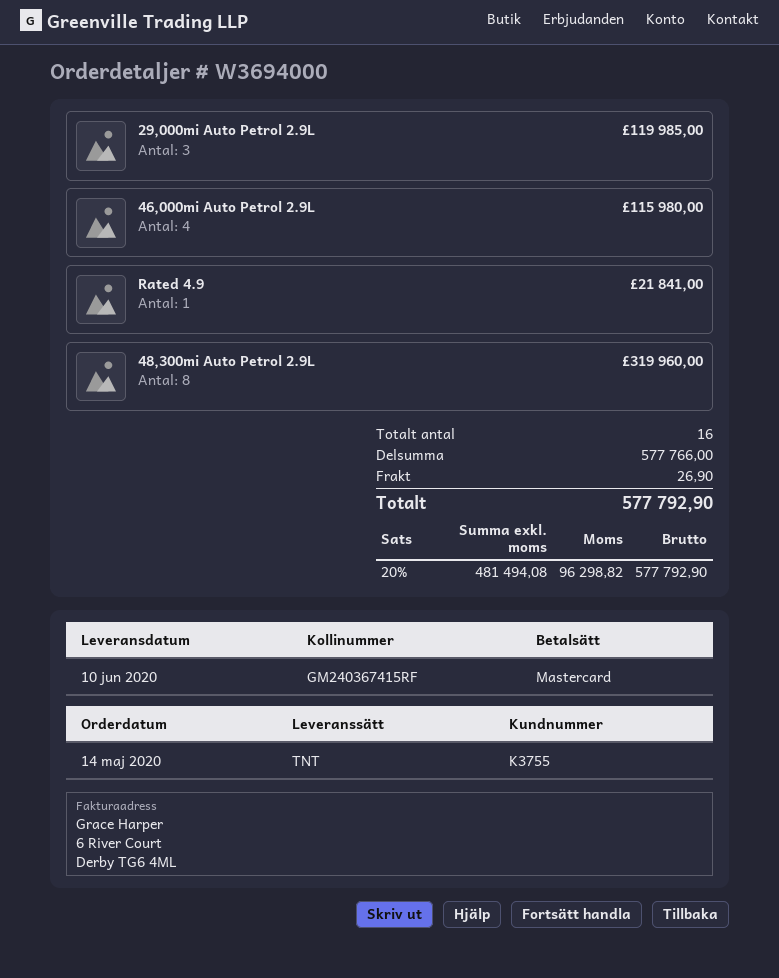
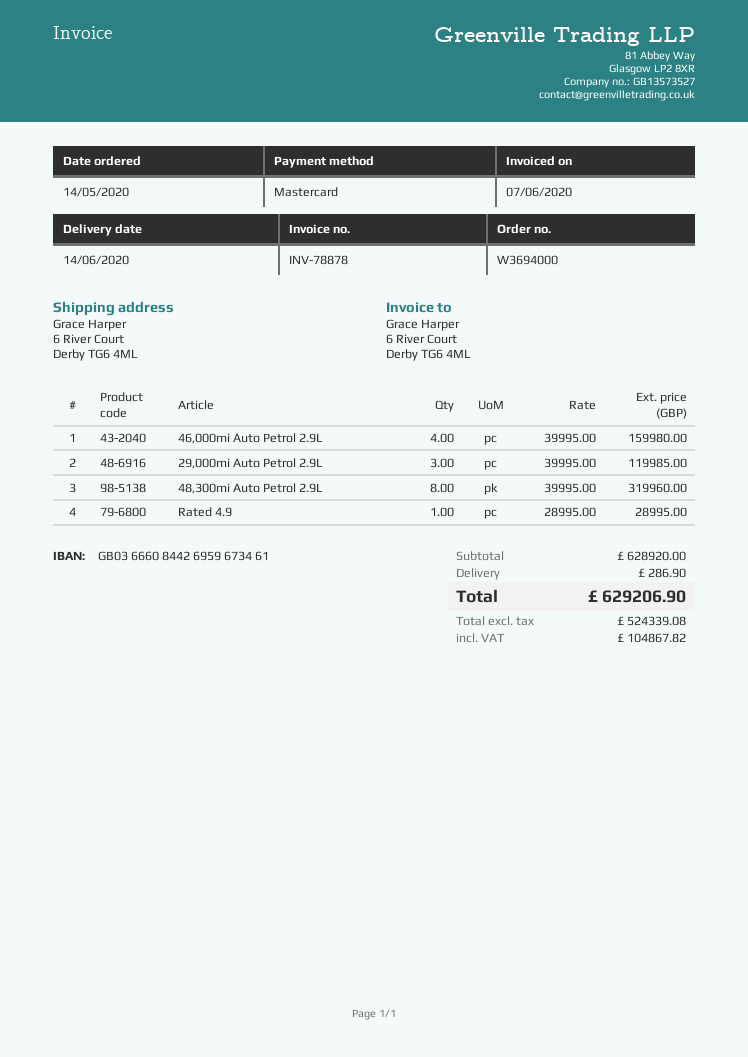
delivery date: 2020-06-10 -> 2020-06-14
46,000mi Auto Petrol 2.9L: 4 for 115980.00 -> 4 for 159980.00
Rated 4.9: 1 for 21841.00 -> 1 for 28995.00
subtotal: 577766.00 -> 628920.00
shipping: 26.90 -> 286.90
net: 481494.08 -> 524339.08
tax: 96298.82 -> 104867.82
total: 577792.90 -> 629206.90

